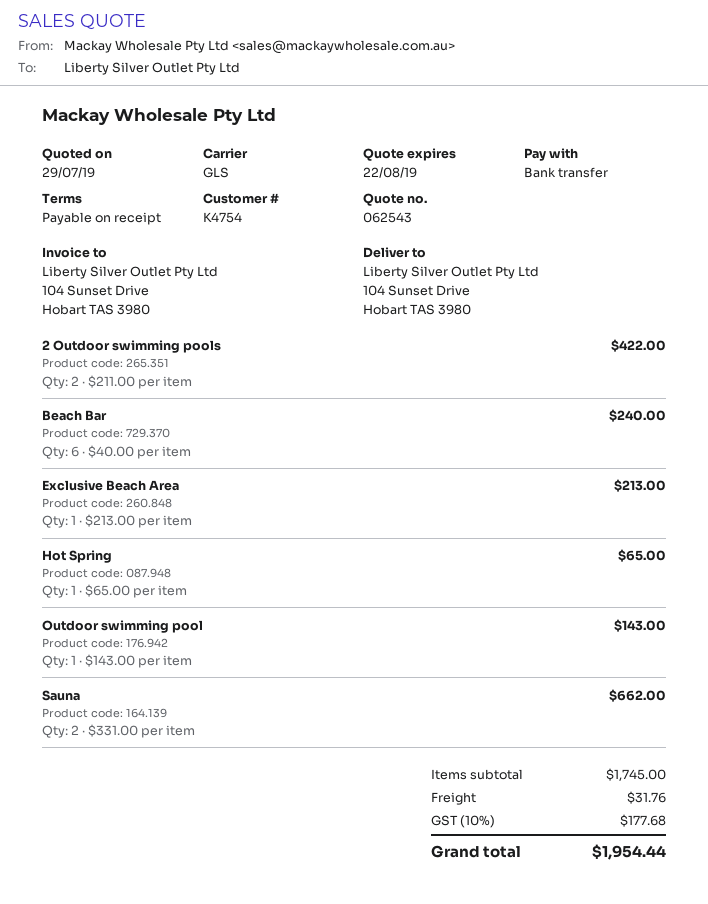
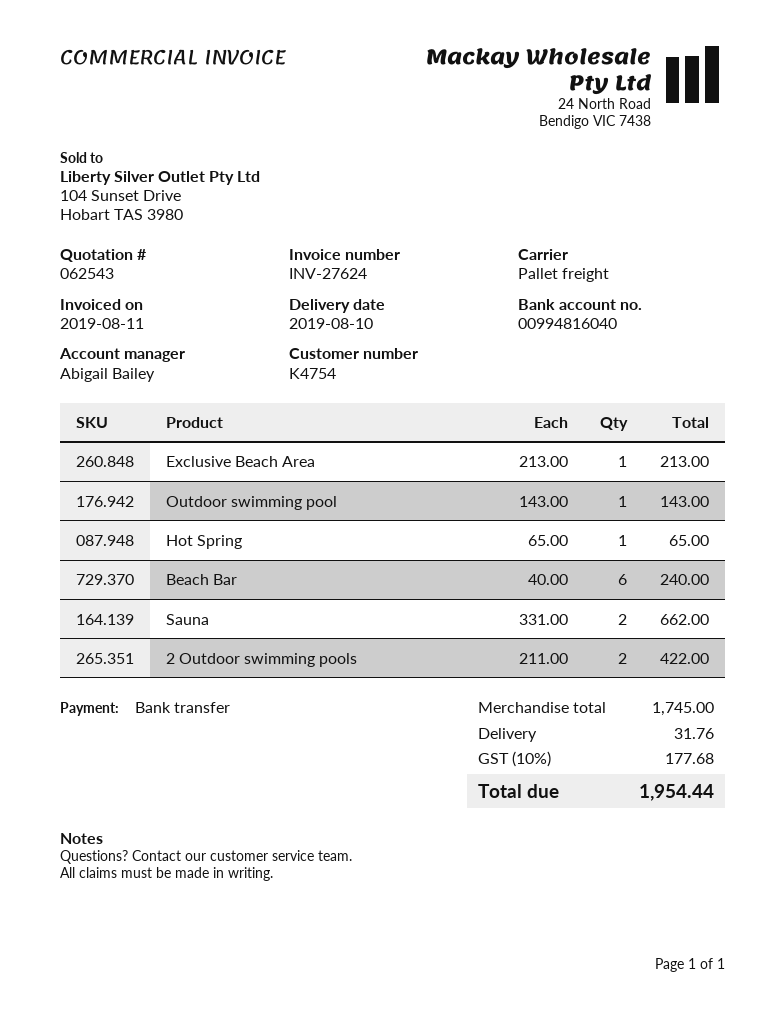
shipping method: GLS -> pallet freight

